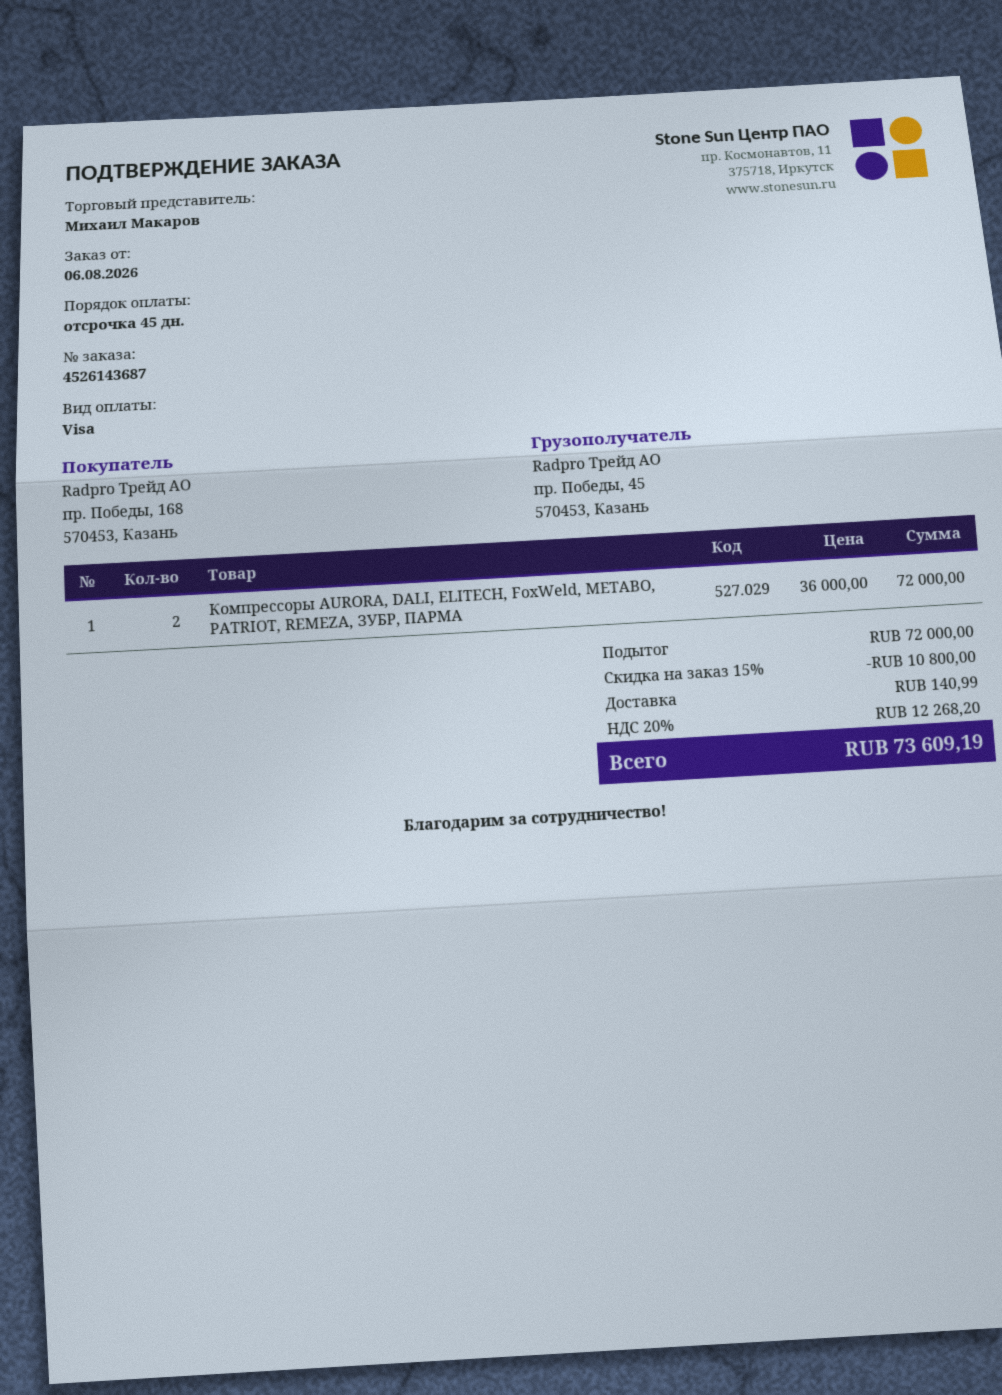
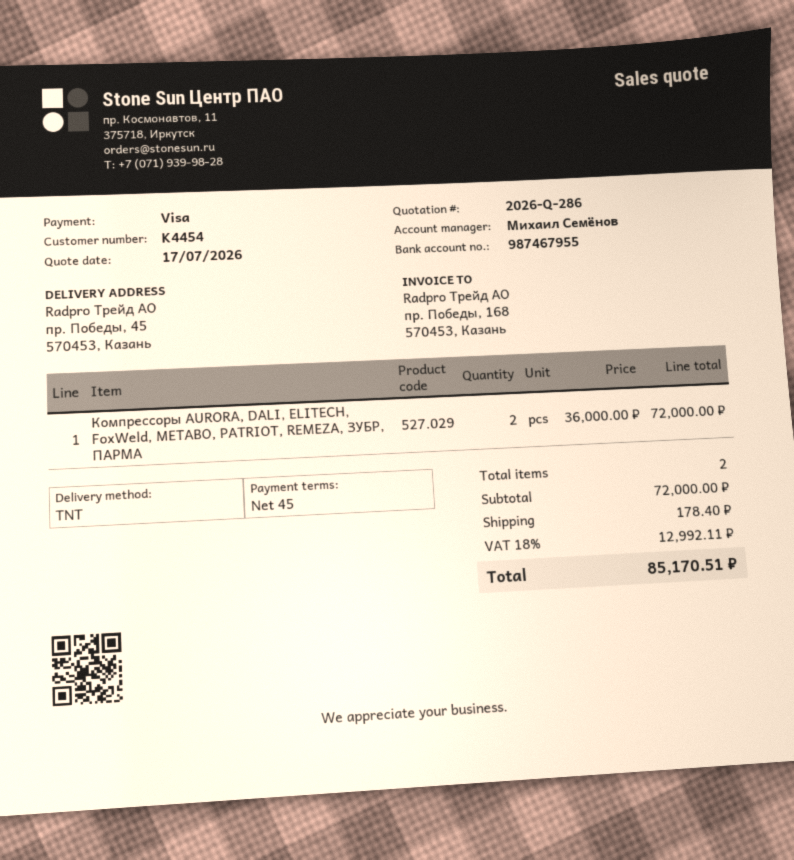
sales rep: Михаил Макаров -> Михаил Семёнов
discount: 15% = 10800.00 -> none
shipping: 140.99 -> 178.40
tax: 20% = 12268.20 -> 18% = 12992.11
total: 73609.19 -> 85170.51

